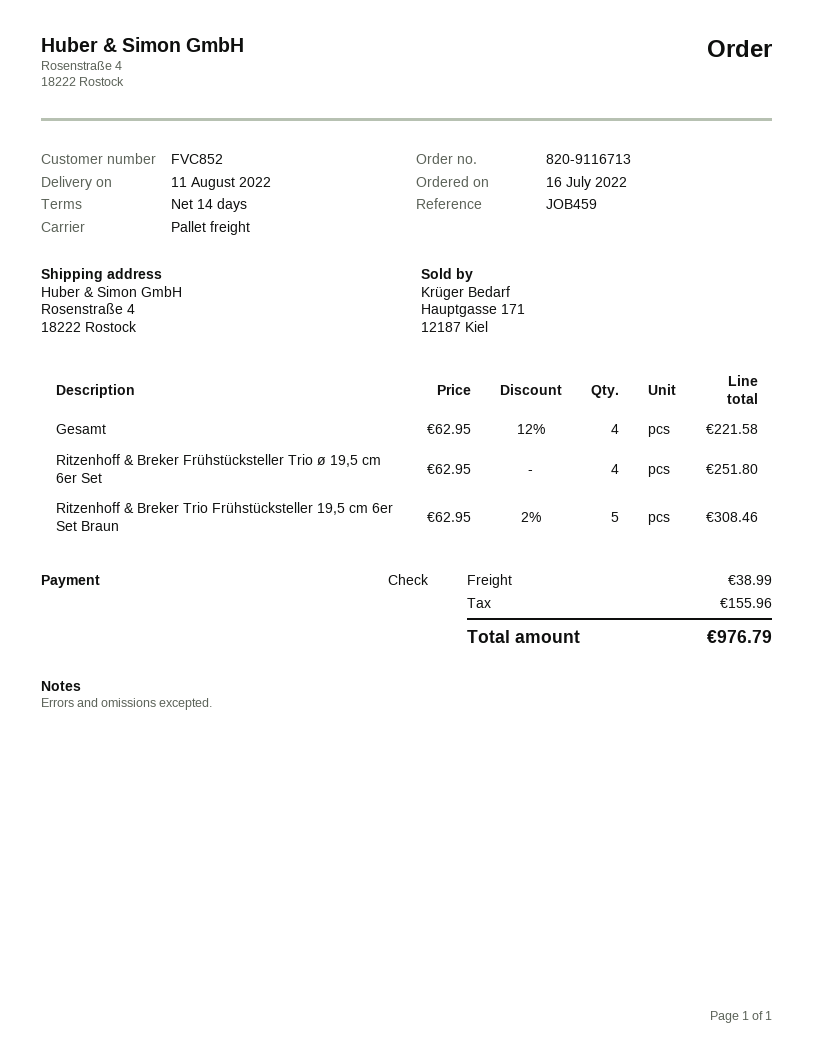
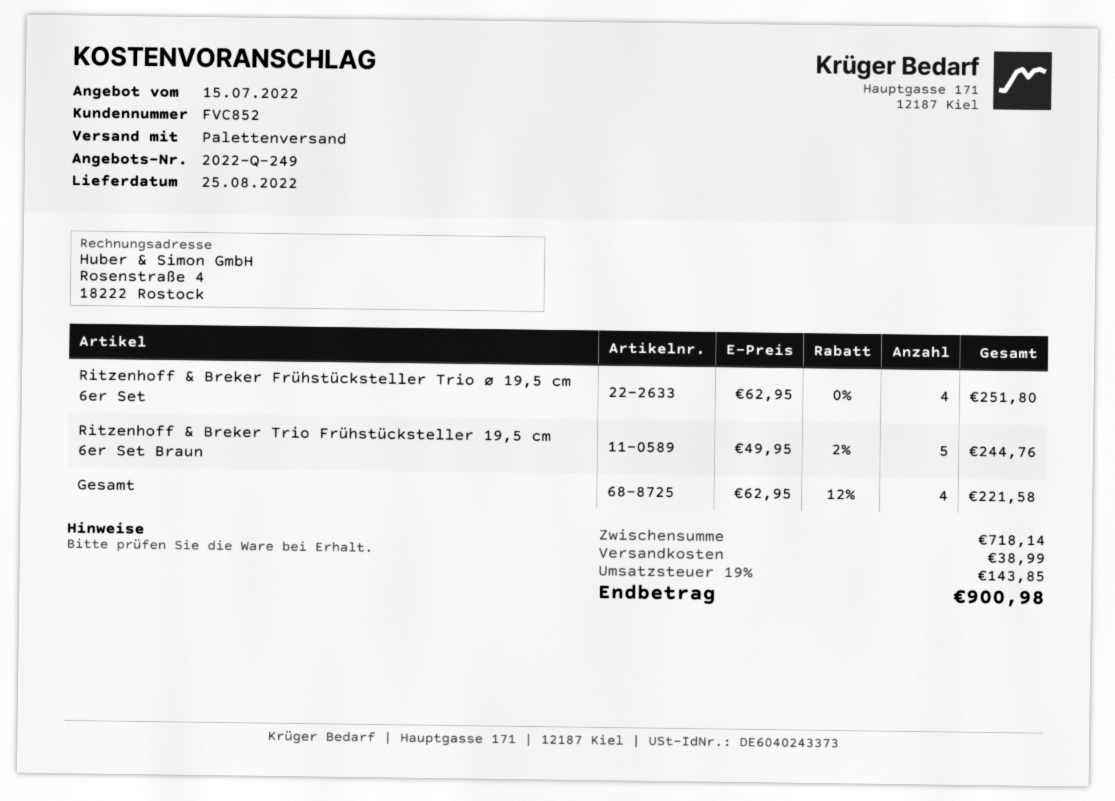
delivery date: 2022-08-11 -> 2022-08-25
Ritzenhoff & Breker Trio Frühstücksteller 19,5 cm 6er Set Braun: 5 x 62.95 - 2% = 308.46 -> 5 x 49.95 - 2% = 244.76
tax: 155.96 -> 143.85
total: 976.79 -> 900.98

